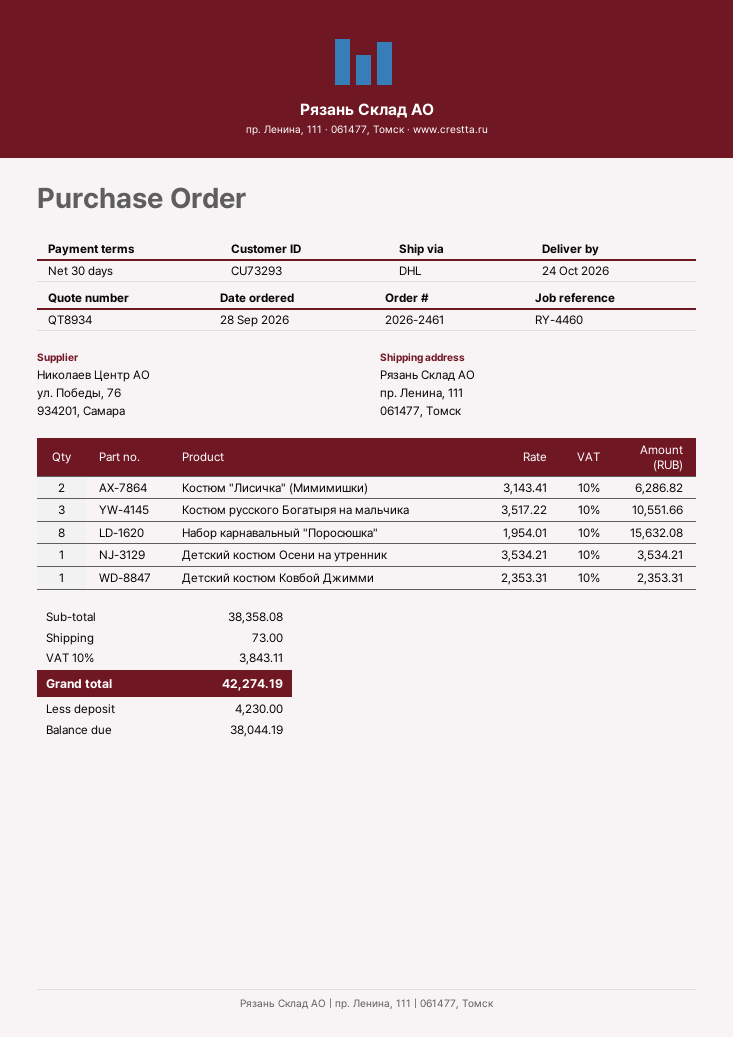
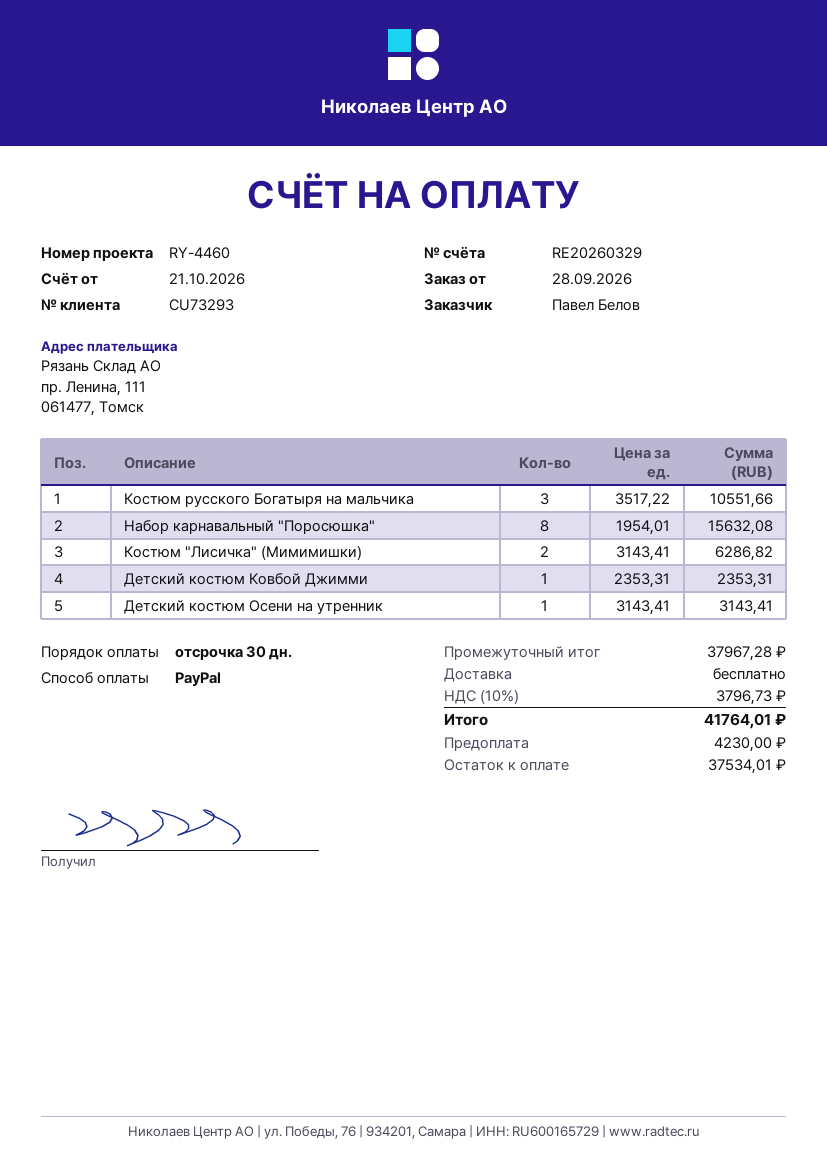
Детский костюм Осени на утренник: 1 x 3534.21 = 3534.21 -> 1 x 3143.41 = 3143.41
subtotal: 38358.08 -> 37967.28
shipping: 73.00 -> 0.00
tax: 10% = 3843.11 -> 10% = 3796.73
total: 42274.19 -> 41764.01
balance: 38044.19 -> 37534.01

